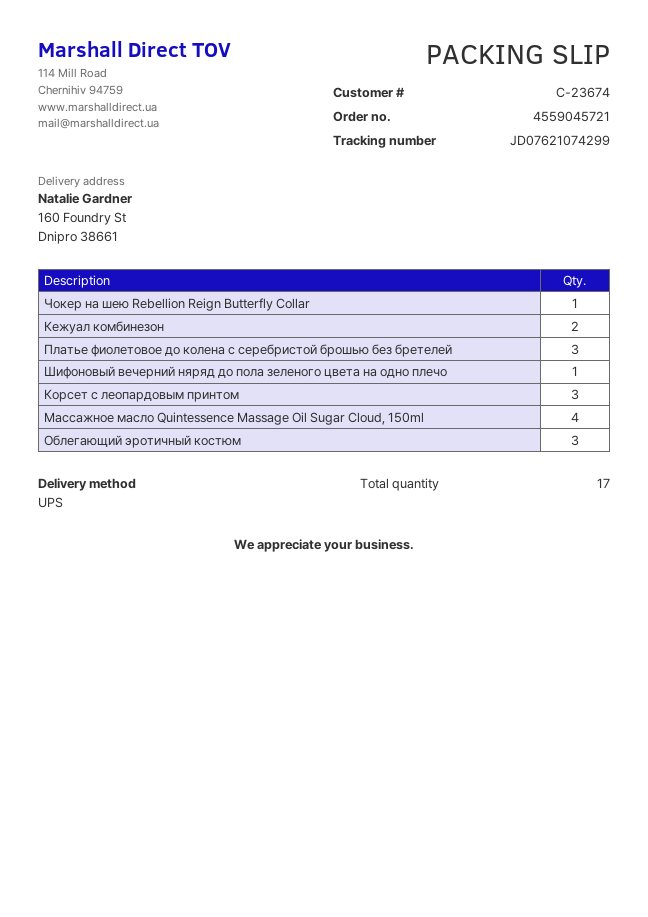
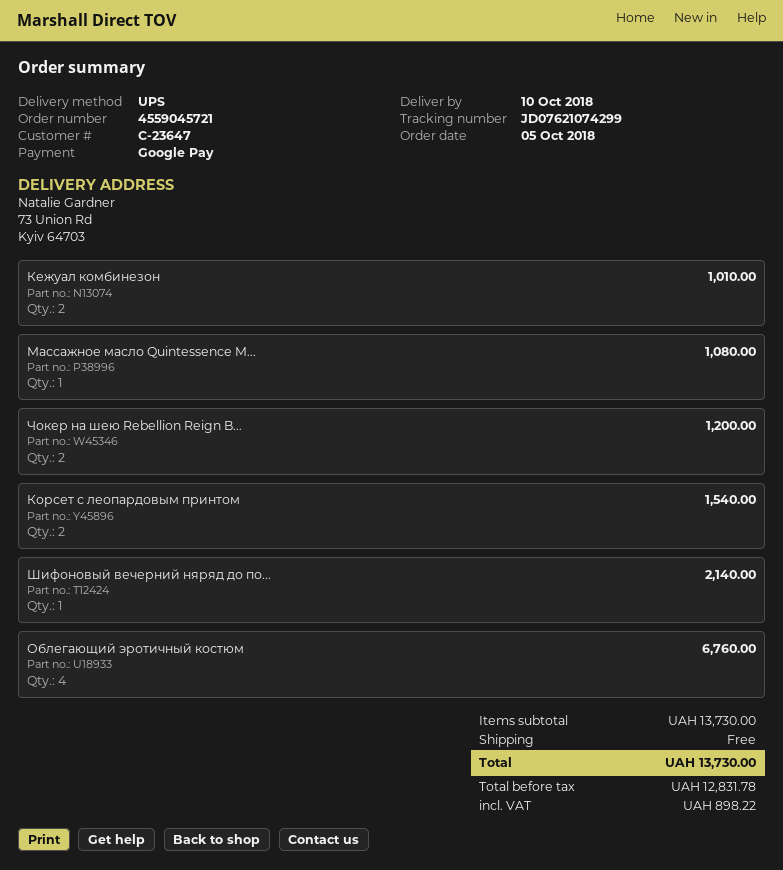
customer number: C-23674 -> C-23647
ship to: 160 Foundry St, Dnipro 38661 -> 73 Union Rd, Kyiv 64703
Чокер на шею Rebellion Reign Butterfly Collar: 1 -> 2
Платье фиолетовое до колена с серебристой брошью без бретелей: 3 -> none
Корсет с леопардовым принтом: 3 -> 2
Массажное масло Quintessence Massage Oil Sugar Cloud, 150ml: 4 -> 1
Облегающий эротичный костюм: 3 -> 4

